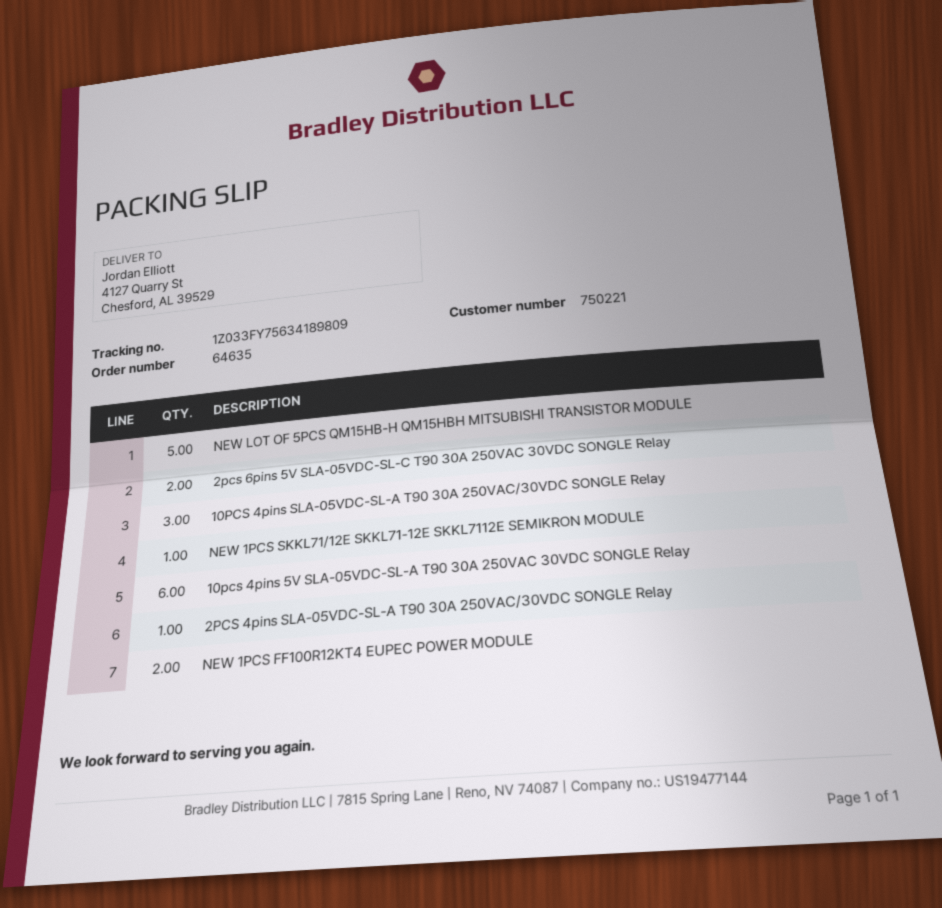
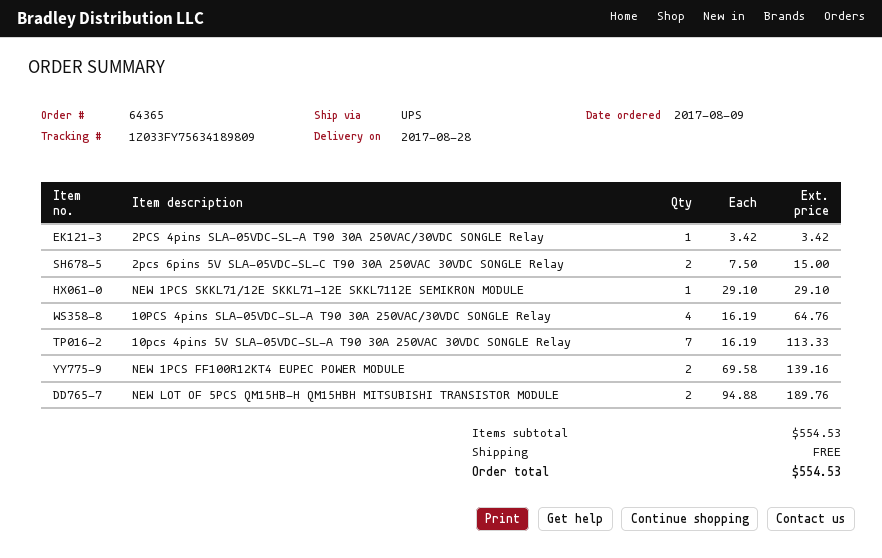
order number: 64635 -> 64365
NEW LOT OF 5PCS QM15HB-H QM15HBH MITSUBISHI TRANSISTOR MODULE: 5 -> 2
10PCS 4pins SLA-05VDC-SL-A T90 30A 250VAC/30VDC SONGLE Relay: 3 -> 4
10pcs 4pins 5V SLA-05VDC-SL-A T90 30A 250VAC 30VDC SONGLE Relay: 6 -> 7

